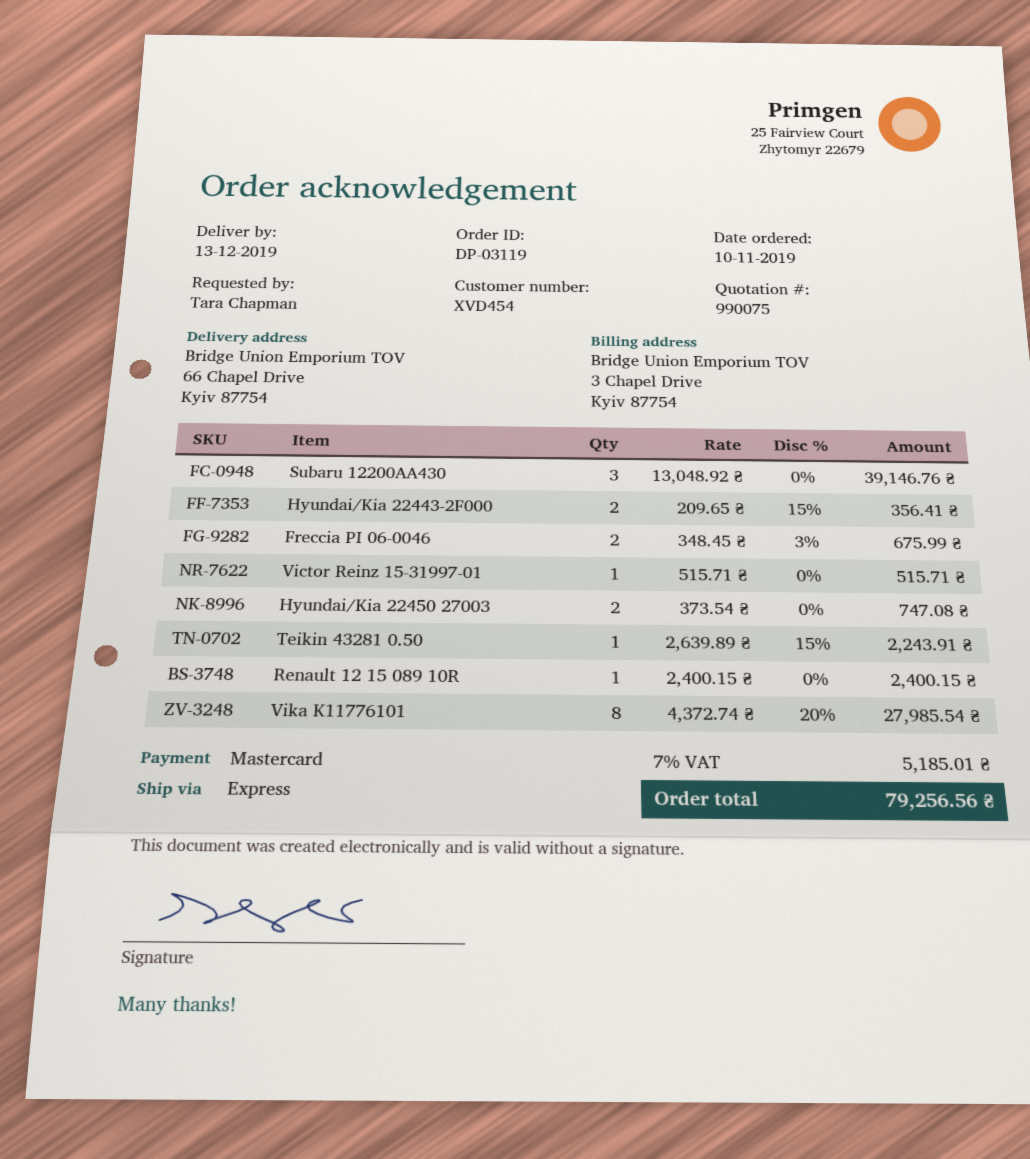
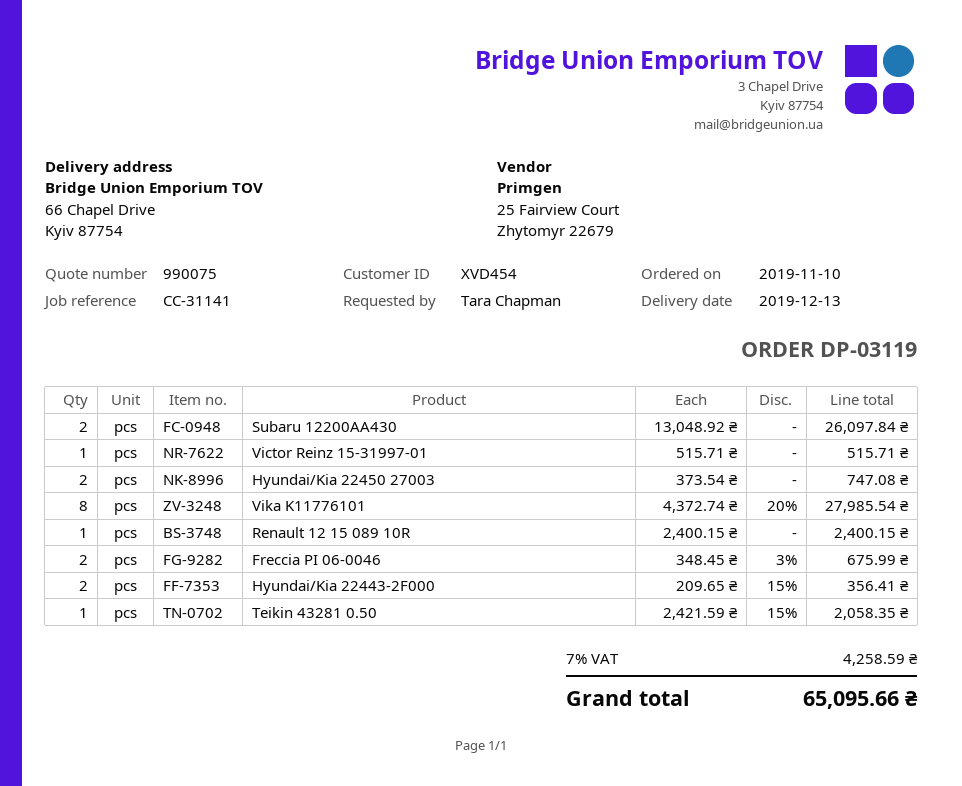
Subaru 12200AA430: 3 x 13048.92 = 39146.76 -> 2 x 13048.92 = 26097.84
Teikin 43281 0.50: 1 x 2639.89 - 15% = 2243.91 -> 1 x 2421.59 - 15% = 2058.35
tax: 7% = 5185.01 -> 7% = 4258.59
total: 79256.56 -> 65095.66

